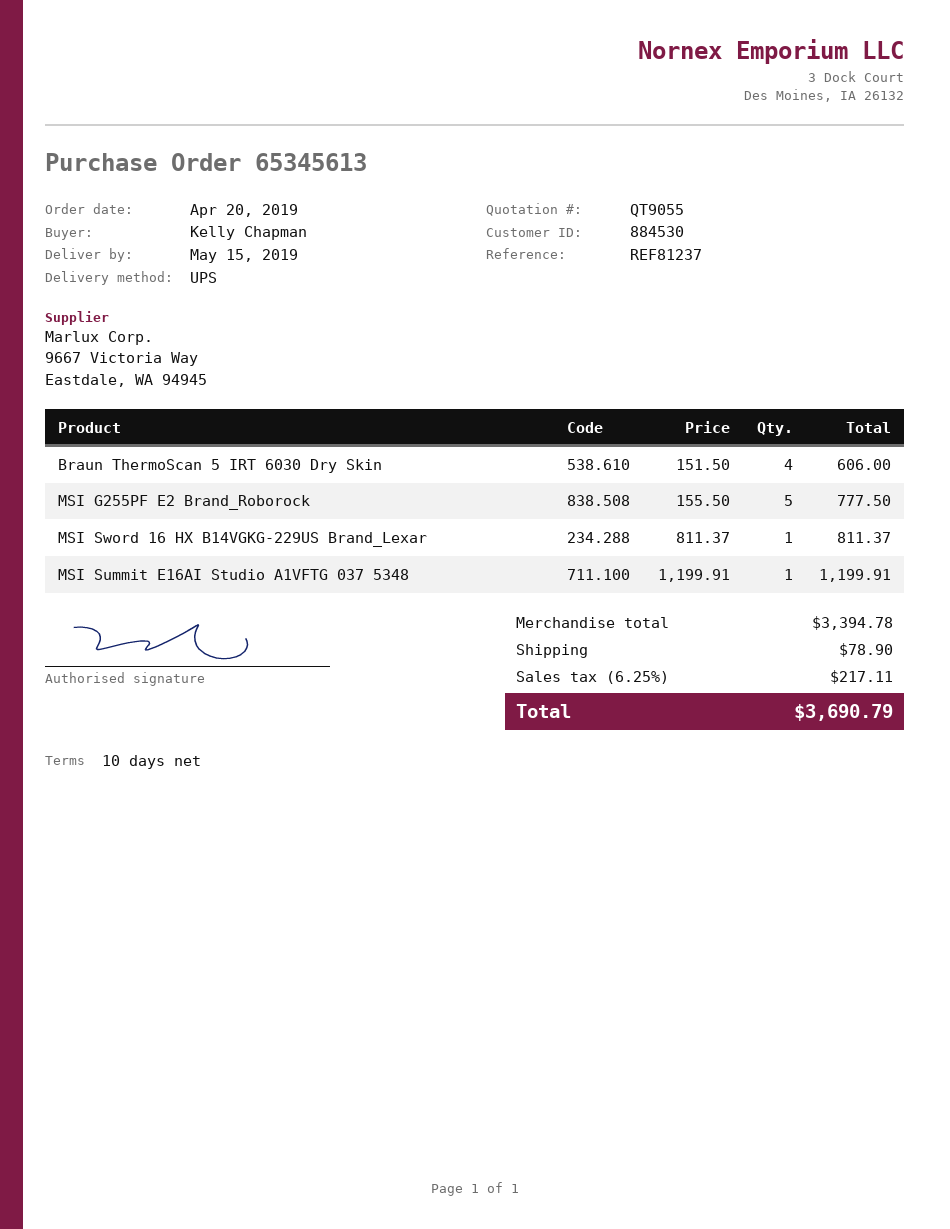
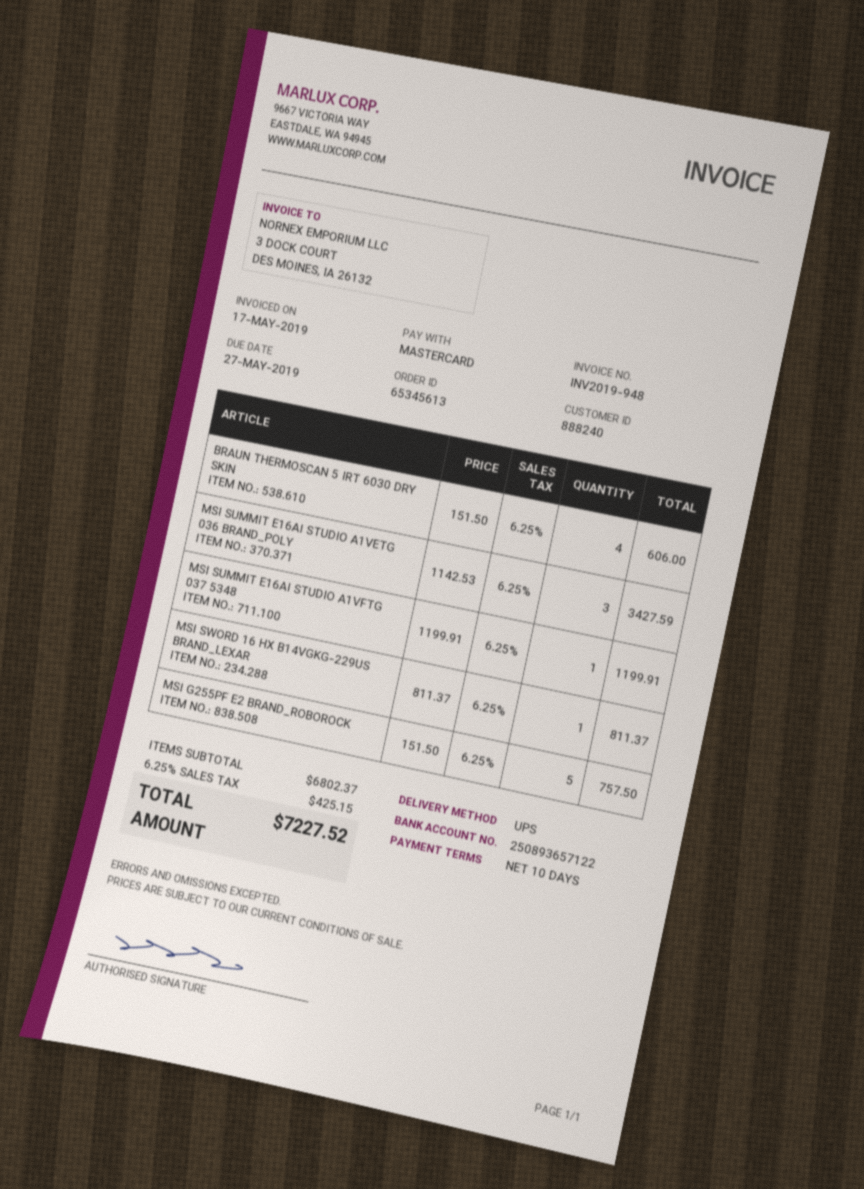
customer number: 884530 -> 888240
MSI G255PF E2 Brand_Roborock: 5 x 155.50 = 777.50 -> 5 x 151.50 = 757.50
MSI SUMMIT E16AI STUDIO A1VETG 036 BRAND_POLY: none -> 3 x 1142.53 = 3427.59
subtotal: 3394.78 -> 6802.37
shipping: 78.90 -> none
tax: 6.25% = 217.11 -> 6.25% = 425.15
total: 3690.79 -> 7227.52

